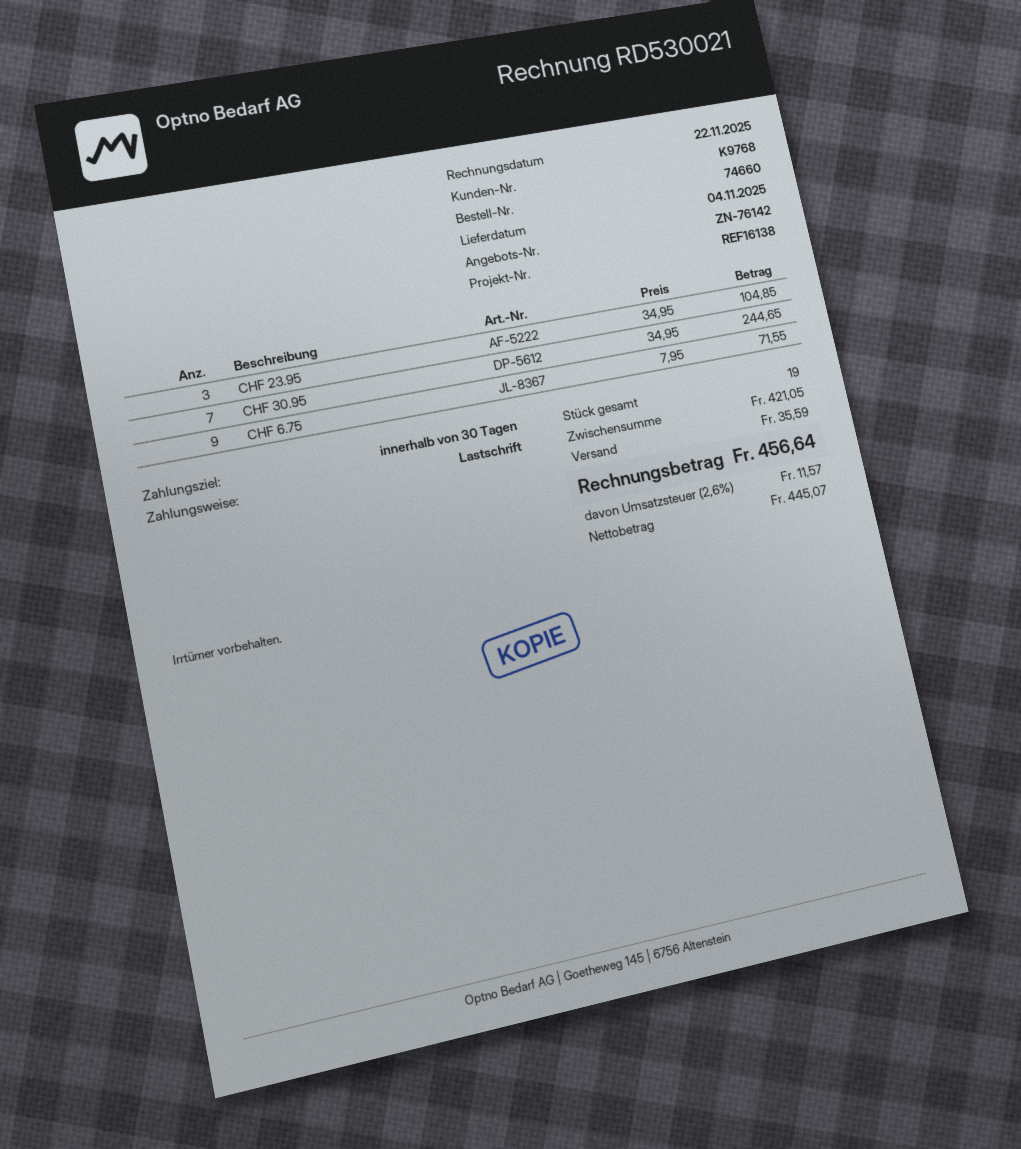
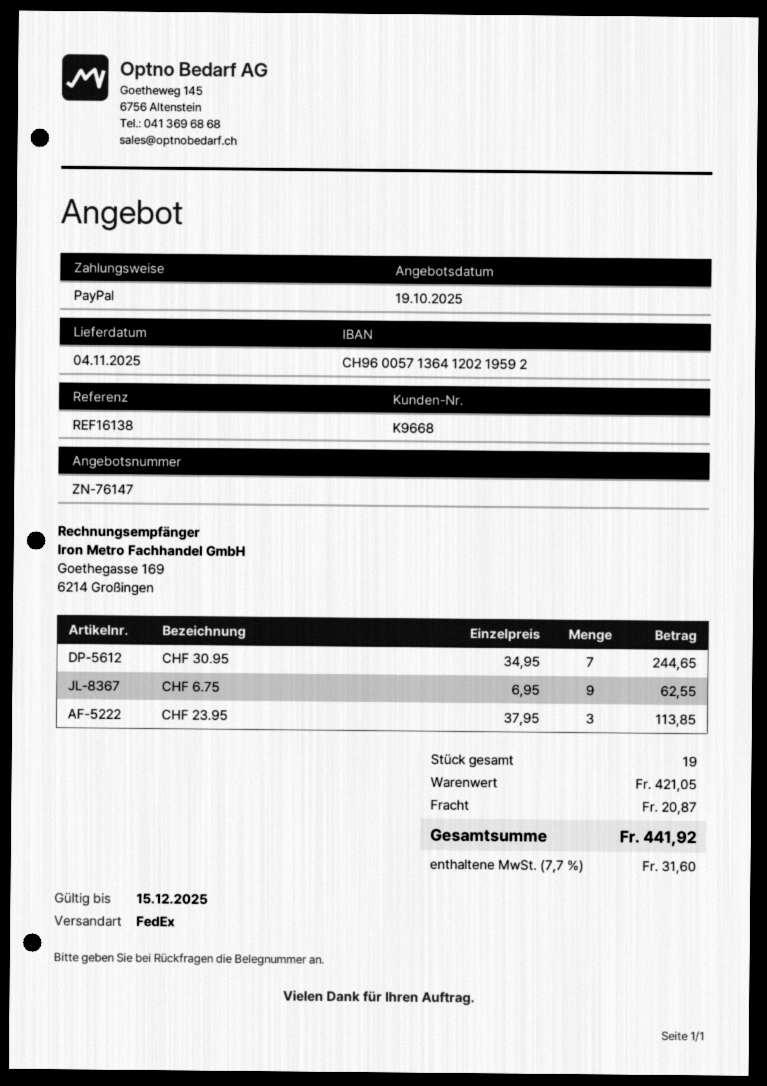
quote number: ZN-76142 -> ZN-76147
customer number: K9768 -> K9668
payment method: direct debit -> PayPal
CHF 23.95: 3 x 34.95 = 104.85 -> 3 x 37.95 = 113.85
CHF 6.75: 9 x 7.95 = 71.55 -> 9 x 6.95 = 62.55
shipping: 35.59 -> 20.87
tax: 2.6% = 11.57 -> 7.7% = 31.60
total: 456.64 -> 441.92

